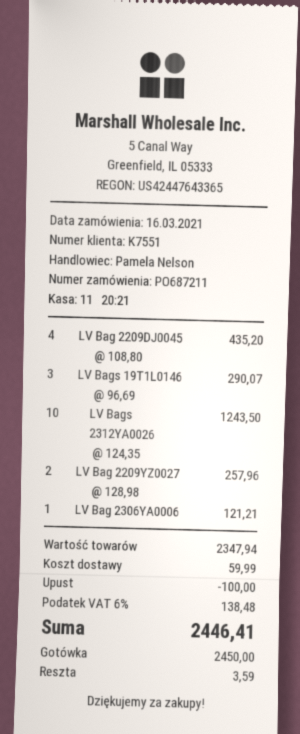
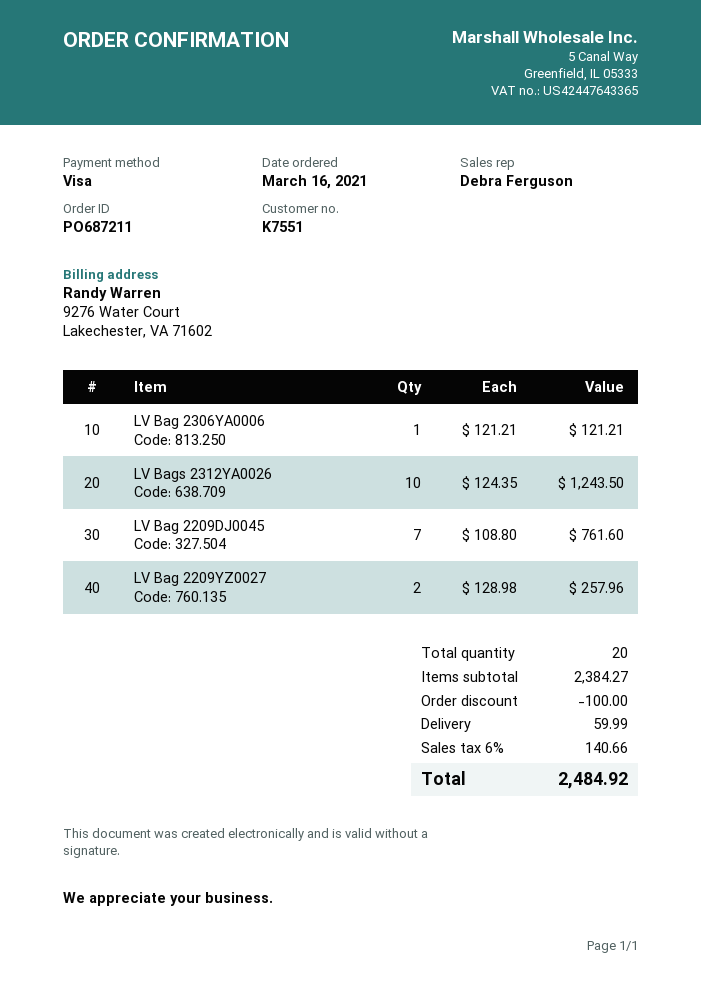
sales rep: Pamela Nelson -> Debra Ferguson
payment method: cash -> Visa
LV Bag 2209DJ0045: 4 x 108.80 = 435.20 -> 7 x 108.80 = 761.60
LV Bags 19T1L0146: 3 x 96.69 = 290.07 -> none
subtotal: 2347.94 -> 2384.27
tax: 6% = 138.48 -> 6% = 140.66
total: 2446.41 -> 2484.92

